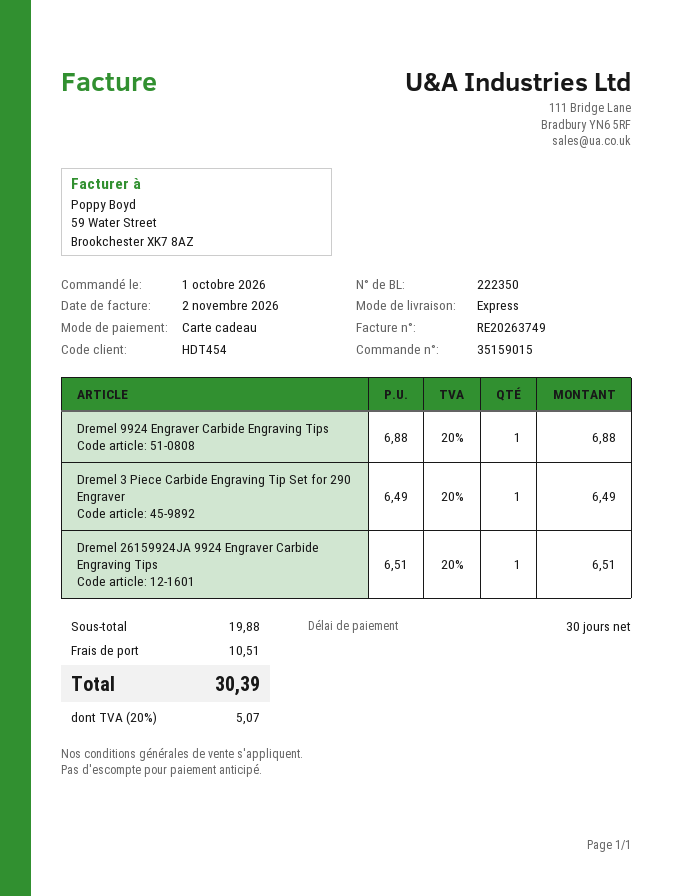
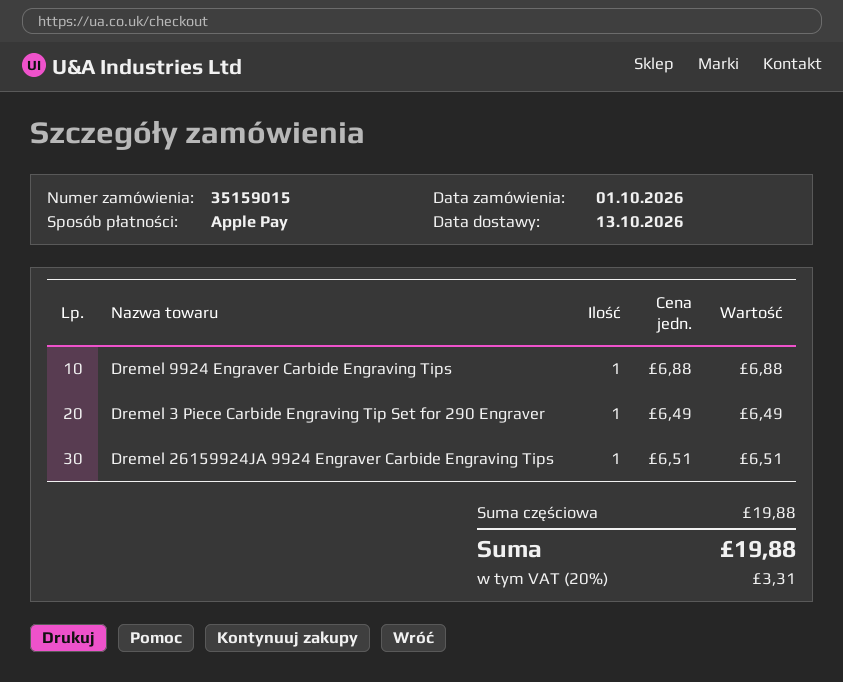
payment method: gift card -> Apple Pay
shipping: 10.51 -> none
tax: 20% = 5.07 -> 20% = 3.31
total: 30.39 -> 19.88

